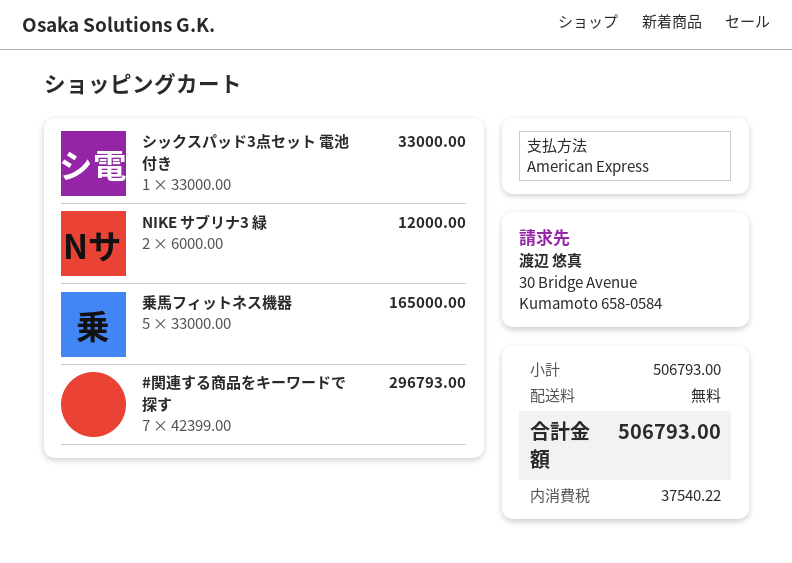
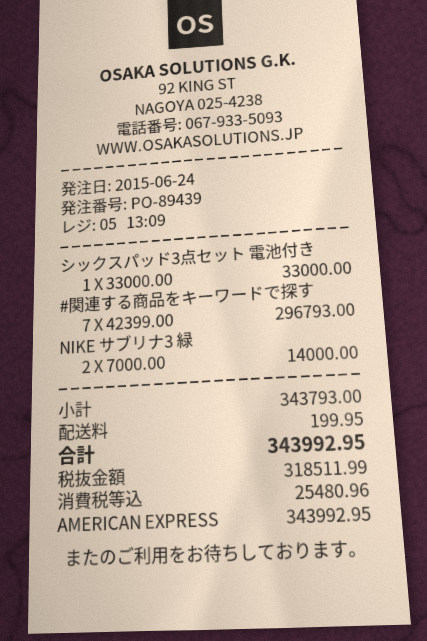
NIKE サブリナ3 緑: 2 x 6000.00 = 12000.00 -> 2 x 7000.00 = 14000.00
乗馬フィットネス機器: 5 x 33000.00 = 165000.00 -> none
subtotal: 506793.00 -> 343793.00
shipping: 0.00 -> 199.95
tax: 37540.22 -> 25480.96
total: 506793.00 -> 343992.95

